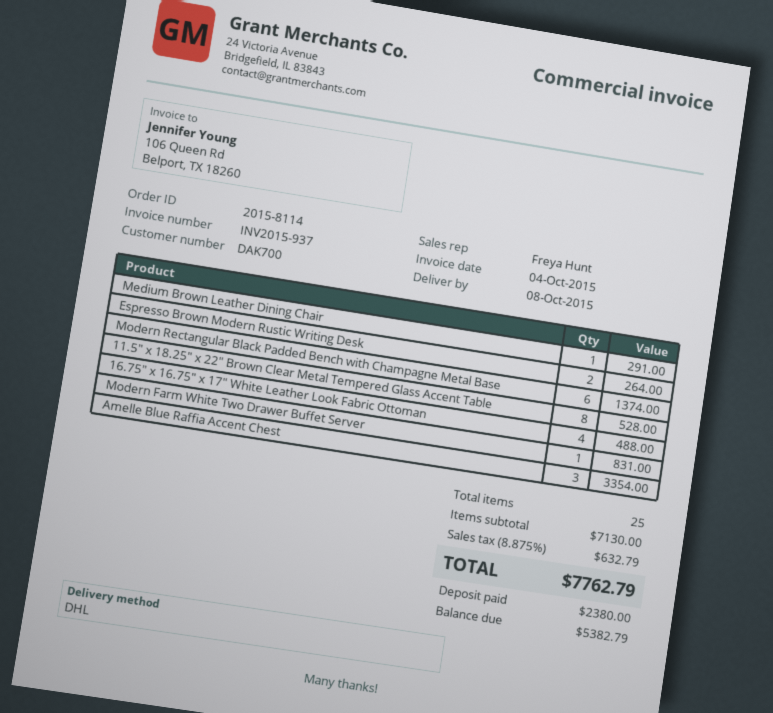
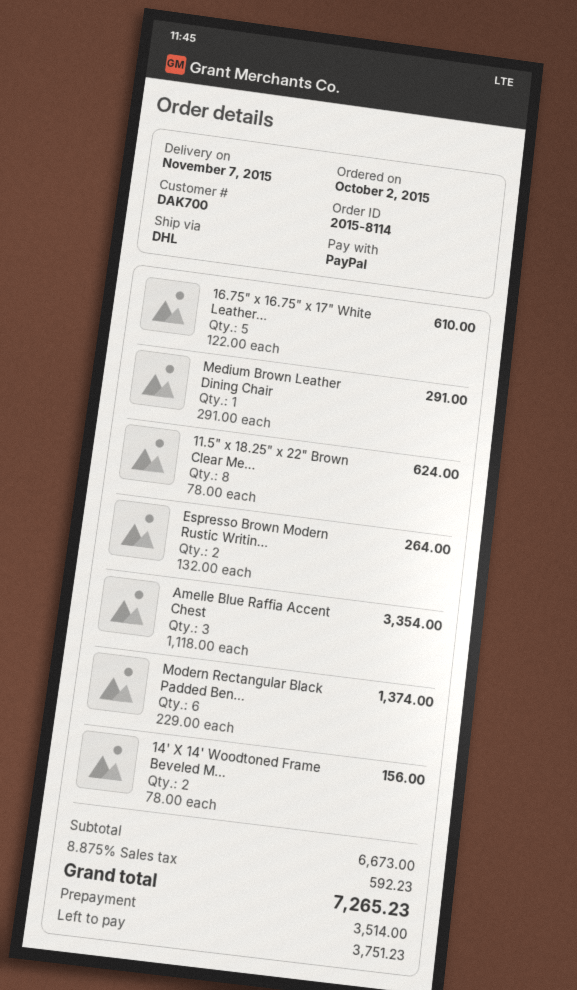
delivery date: 2015-10-08 -> 2015-11-07
11.5" x 18.25" x 22" Brown Clear Metal Tempered Glass Accent Table: 8 for 528.00 -> 8 for 624.00
16.75" x 16.75" x 17" White Leather Look Fabric Ottoman: 4 for 488.00 -> 5 for 610.00
Modern Farm White Two Drawer Buffet Server: 1 for 831.00 -> none
14' X 14' Woodtoned Frame Beveled M...: none -> 2 for 156.00
subtotal: 7130.00 -> 6673.00
tax: 8.875% = 632.79 -> 8.875% = 592.23
total: 7762.79 -> 7265.23
deposit: 2380.00 -> 3514.00
balance: 5382.79 -> 3751.23

